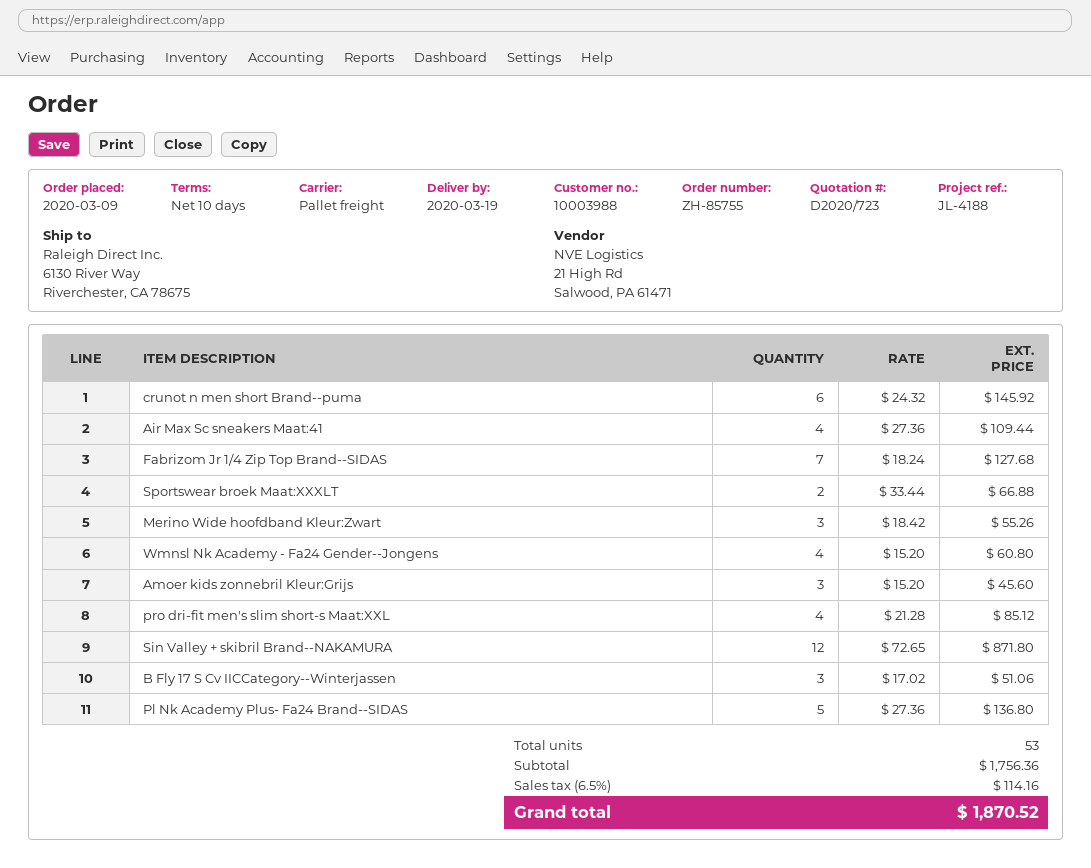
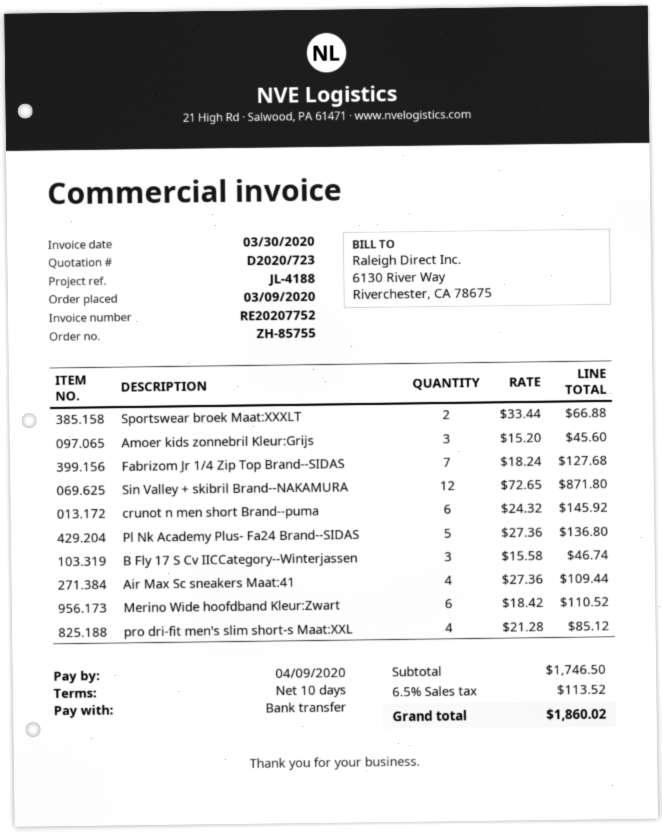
Merino Wide hoofdband Kleur:Zwart: 3 x 18.42 = 55.26 -> 6 x 18.42 = 110.52
Wmnsl Nk Academy - Fa24 Gender--Jongens: 4 x 15.20 = 60.80 -> none
B Fly 17 S Cv IICCategory--Winterjassen: 3 x 17.02 = 51.06 -> 3 x 15.58 = 46.74
subtotal: 1756.36 -> 1746.50
tax: 6.5% = 114.16 -> 6.5% = 113.52
total: 1870.52 -> 1860.02

